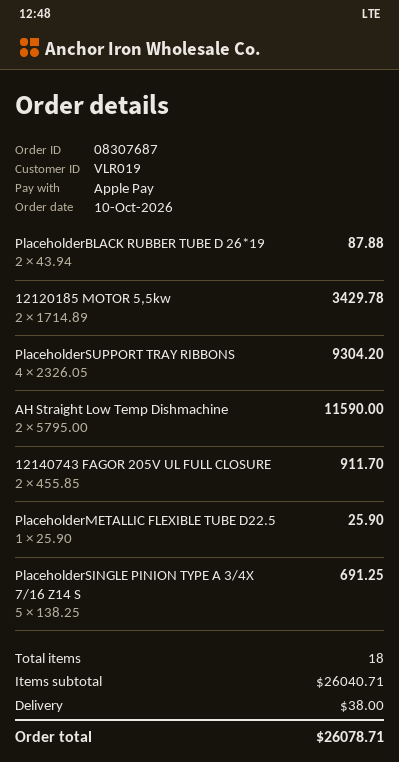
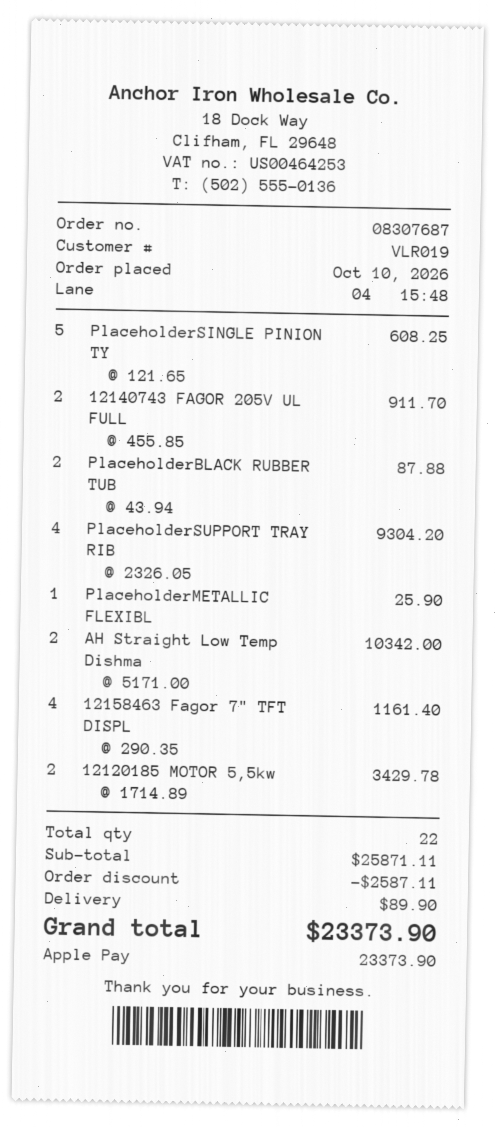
AH Straight Low Temp Dishmachine: 2 x 5795.00 = 11590.00 -> 2 x 5171.00 = 10342.00
PlaceholderSINGLE PINION TYPE A 3/4X 7/16 Z14 S: 5 x 138.25 = 691.25 -> 5 x 121.65 = 608.25
12158463 Fagor 7" TFT DISPL: none -> 4 x 290.35 = 1161.40
total quantity: 18 -> 22
subtotal: 26040.71 -> 25871.11
discount: none -> 2587.11
shipping: 38.00 -> 89.90
total: 26078.71 -> 23373.90

